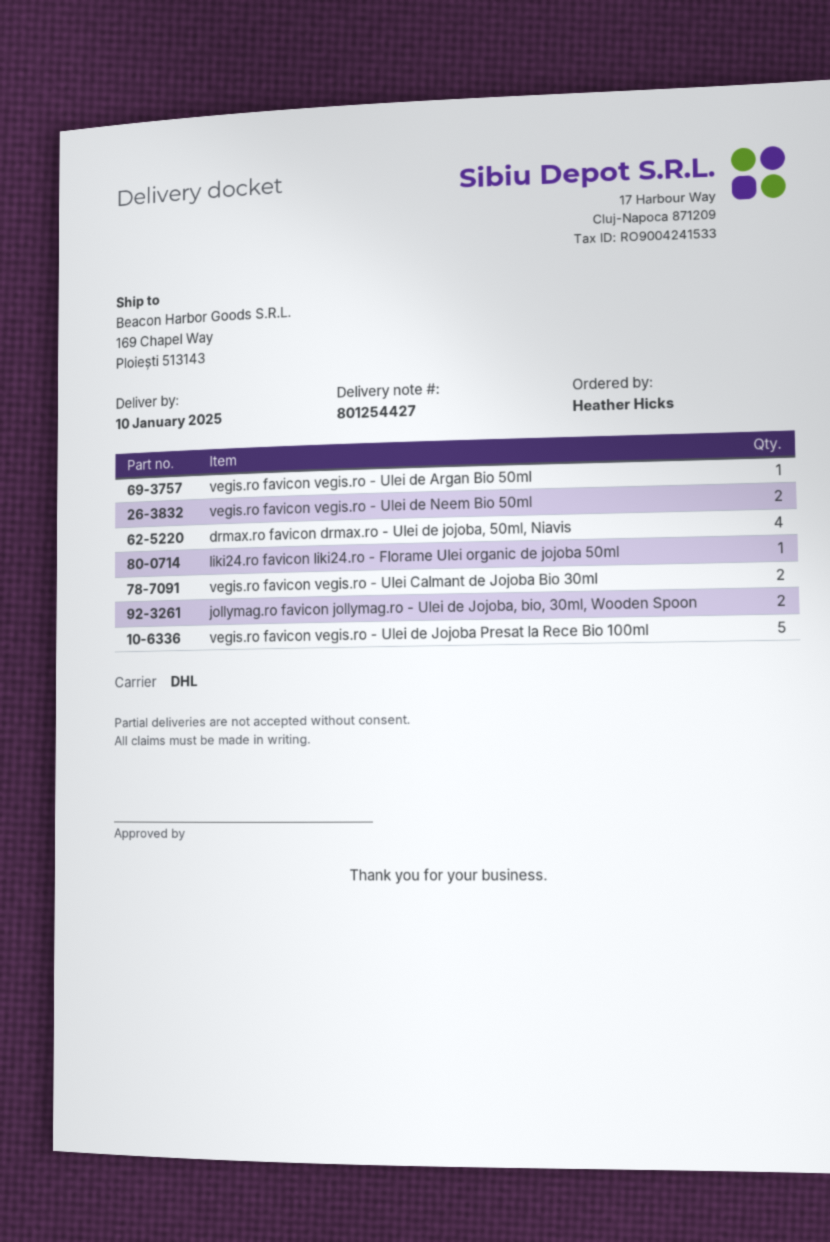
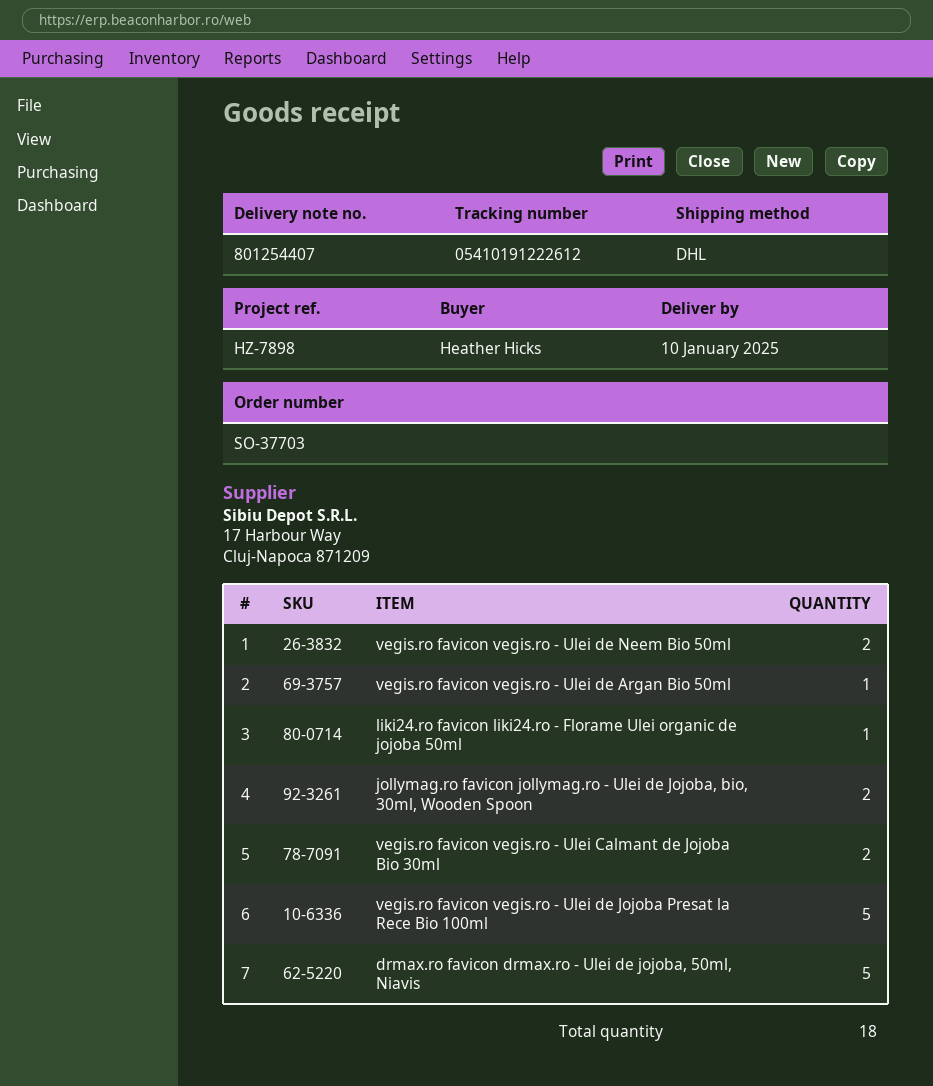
delivery note number: 801254427 -> 801254407
drmax.ro favicon drmax.ro - Ulei de jojoba, 50ml, Niavis: 4 -> 5

